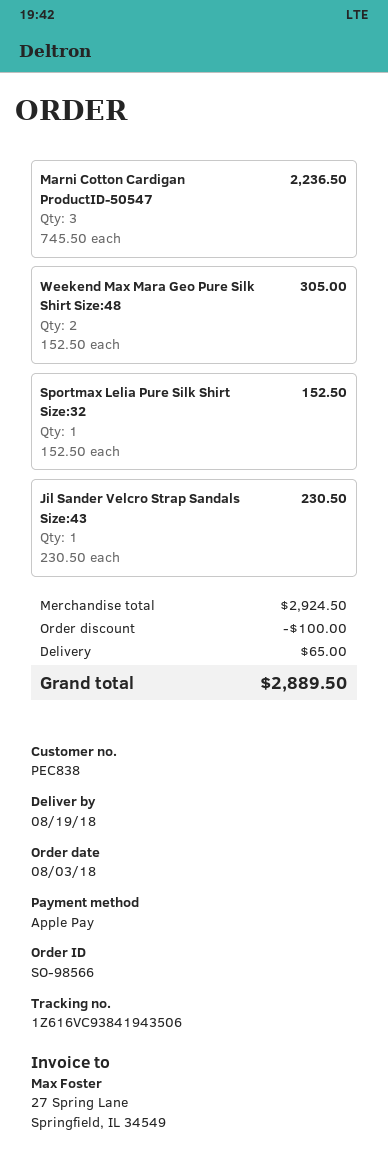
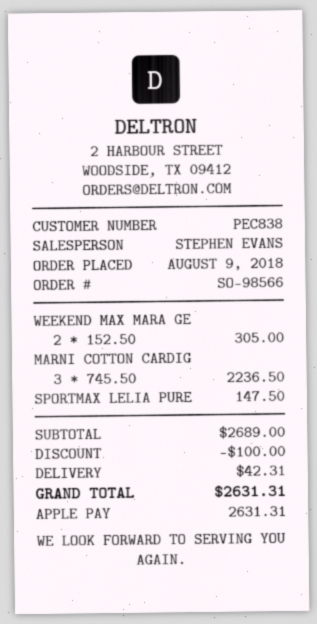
order date: 2018-08-03 -> 2018-08-09
Sportmax Lelia Pure Silk Shirt Size:32: 1 x 152.50 = 152.50 -> 1 x 147.50 = 147.50
Jil Sander Velcro Strap Sandals Size:43: 1 x 230.50 = 230.50 -> none
subtotal: 2924.50 -> 2689.00
shipping: 65.00 -> 42.31
total: 2889.50 -> 2631.31

